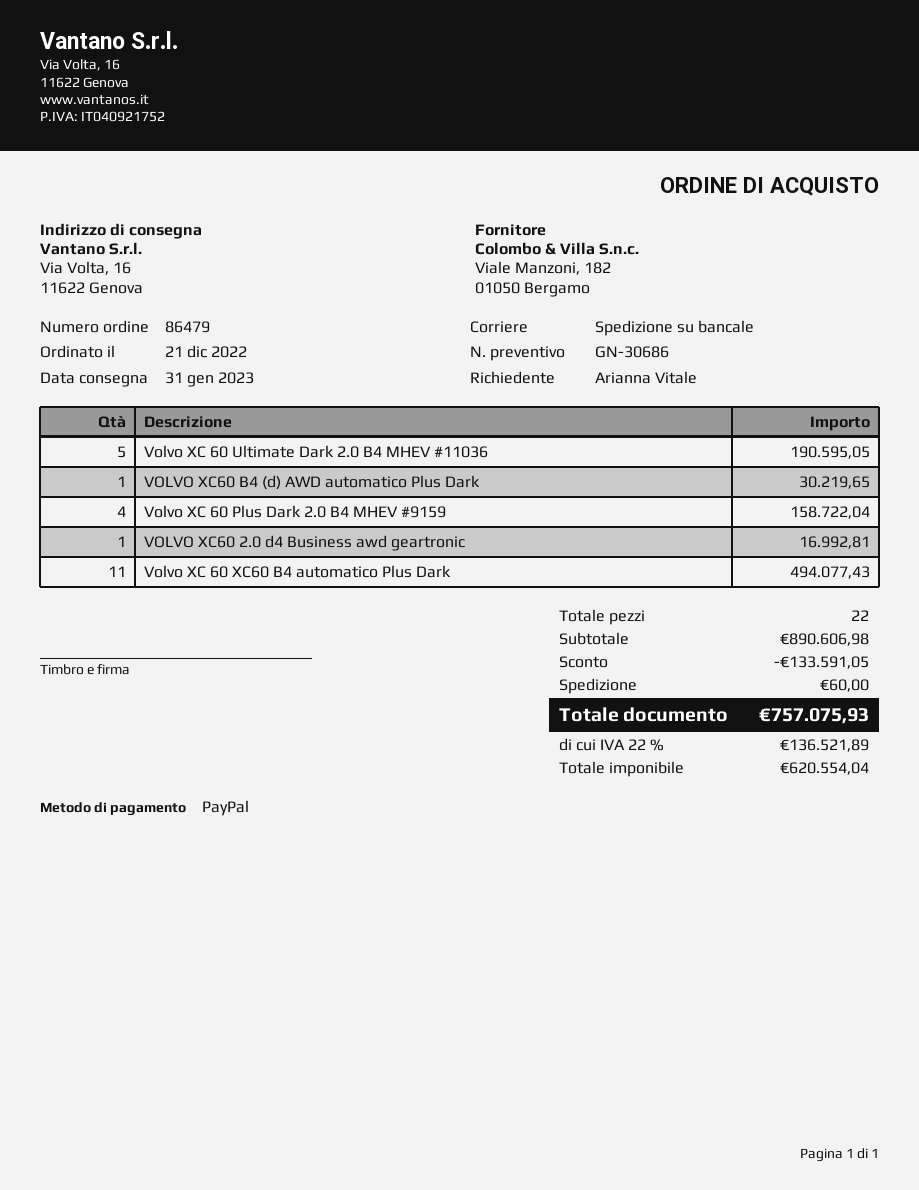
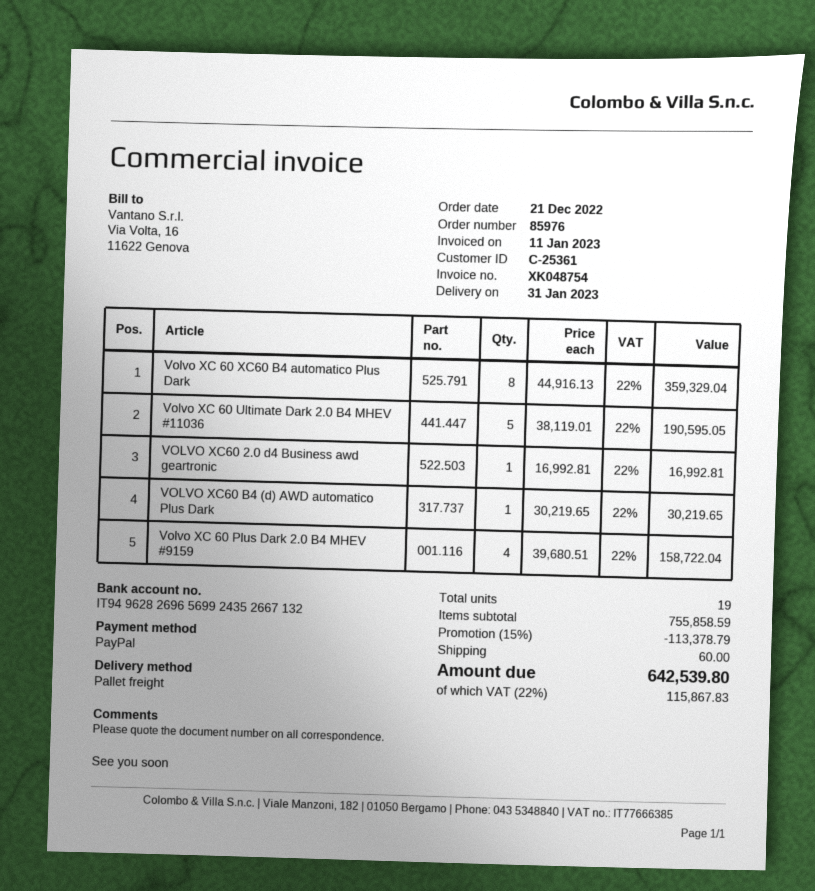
order number: 86479 -> 85976
Volvo XC 60 XC60 B4 automatico Plus Dark: 11 for 494077.43 -> 8 for 359329.04
total quantity: 22 -> 19
subtotal: 890606.98 -> 755858.59
discount: 133591.05 -> 113378.79
tax: 22% = 136521.89 -> 22% = 115867.83
total: 757075.93 -> 642539.80

